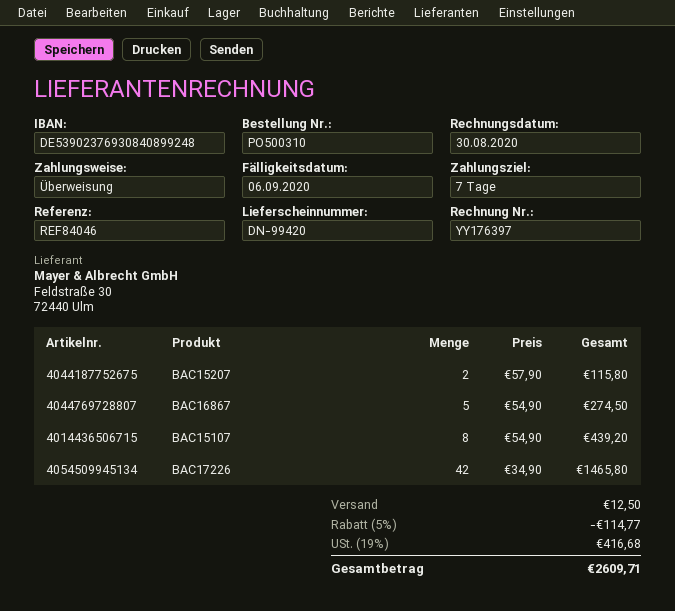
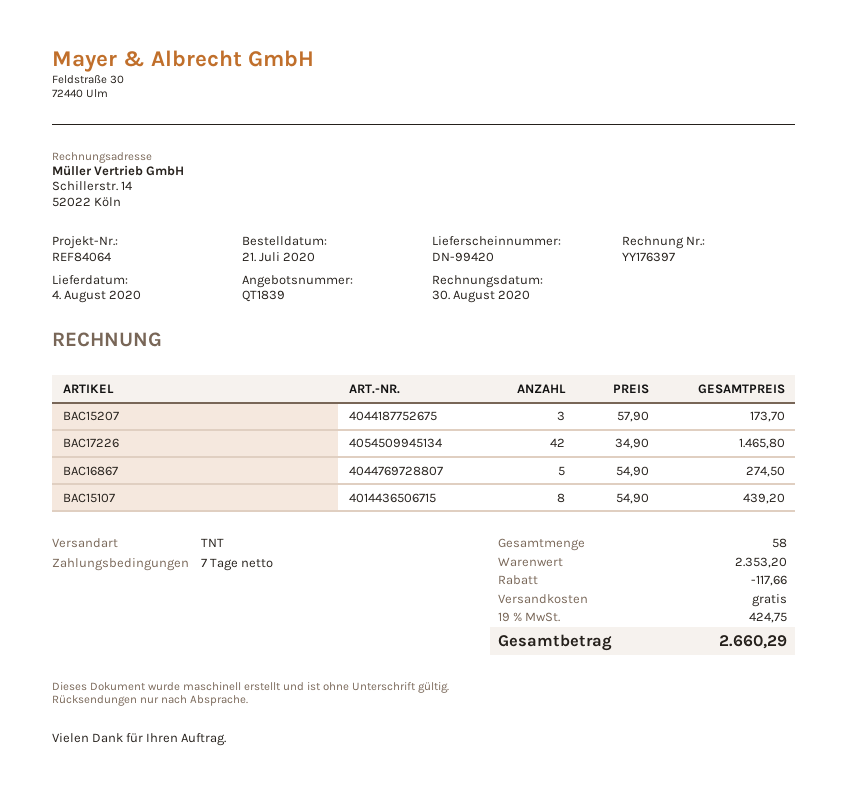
reference: REF84046 -> REF84064
BAC15207: 2 x 57.90 = 115.80 -> 3 x 57.90 = 173.70
discount: 114.77 -> 117.66
shipping: 12.50 -> 0.00
tax: 19% = 416.68 -> 19% = 424.75
total: 2609.71 -> 2660.29

